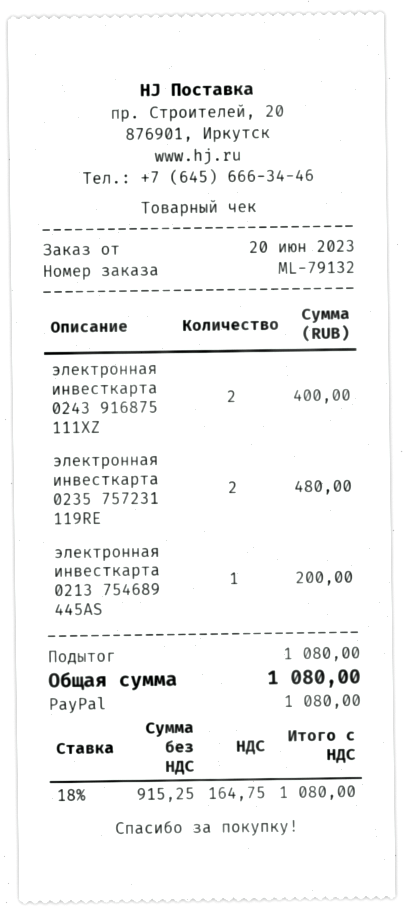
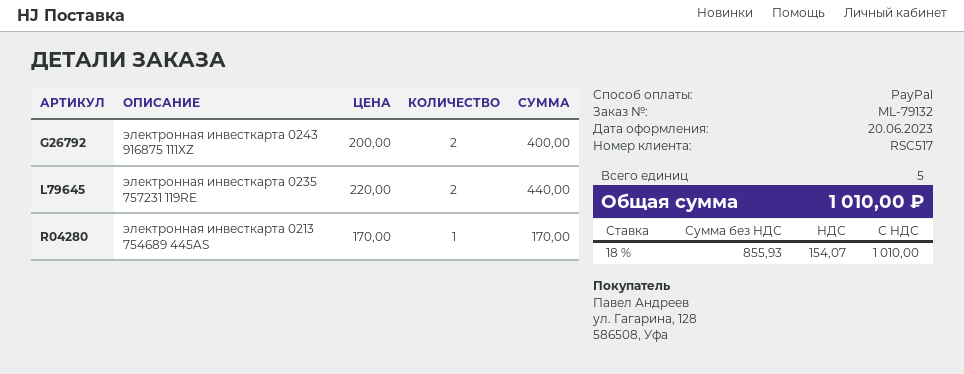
электронная инвесткарта 0235 757231 119RE: 2 for 480.00 -> 2 for 440.00
электронная инвесткарта 0213 754689 445AS: 1 for 200.00 -> 1 for 170.00
net: 915.25 -> 855.93
tax: 18% = 164.75 -> 18% = 154.07
total: 1080.00 -> 1010.00

